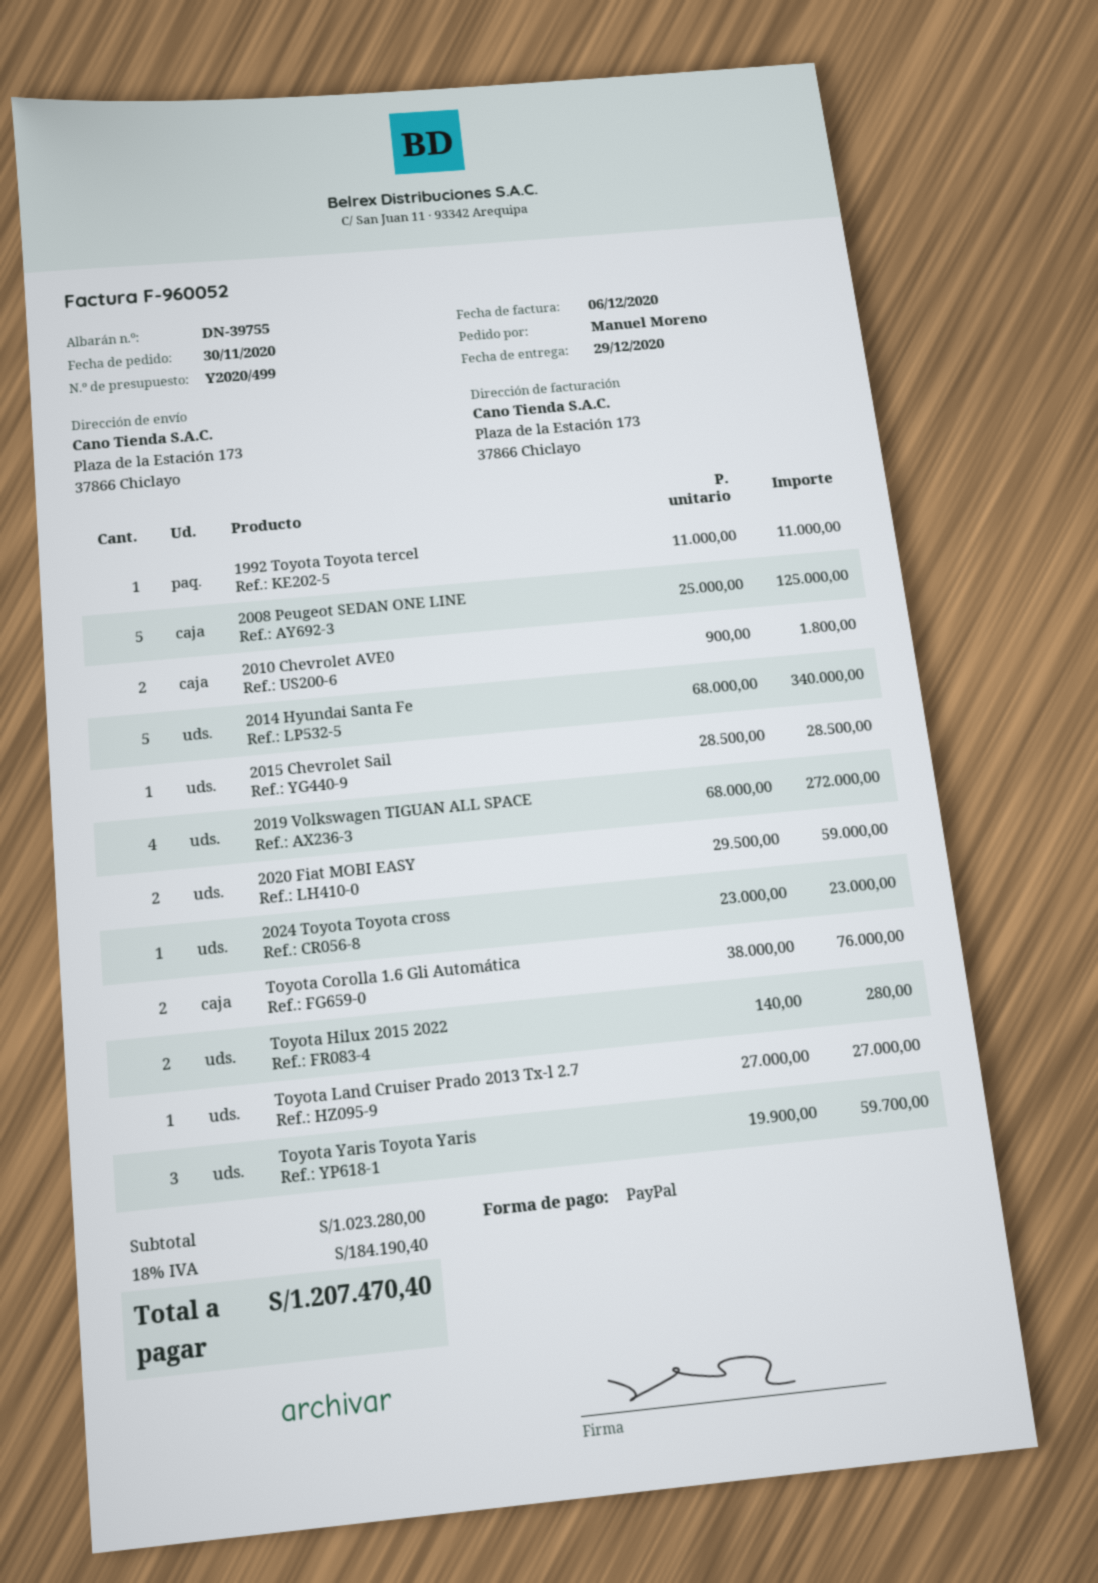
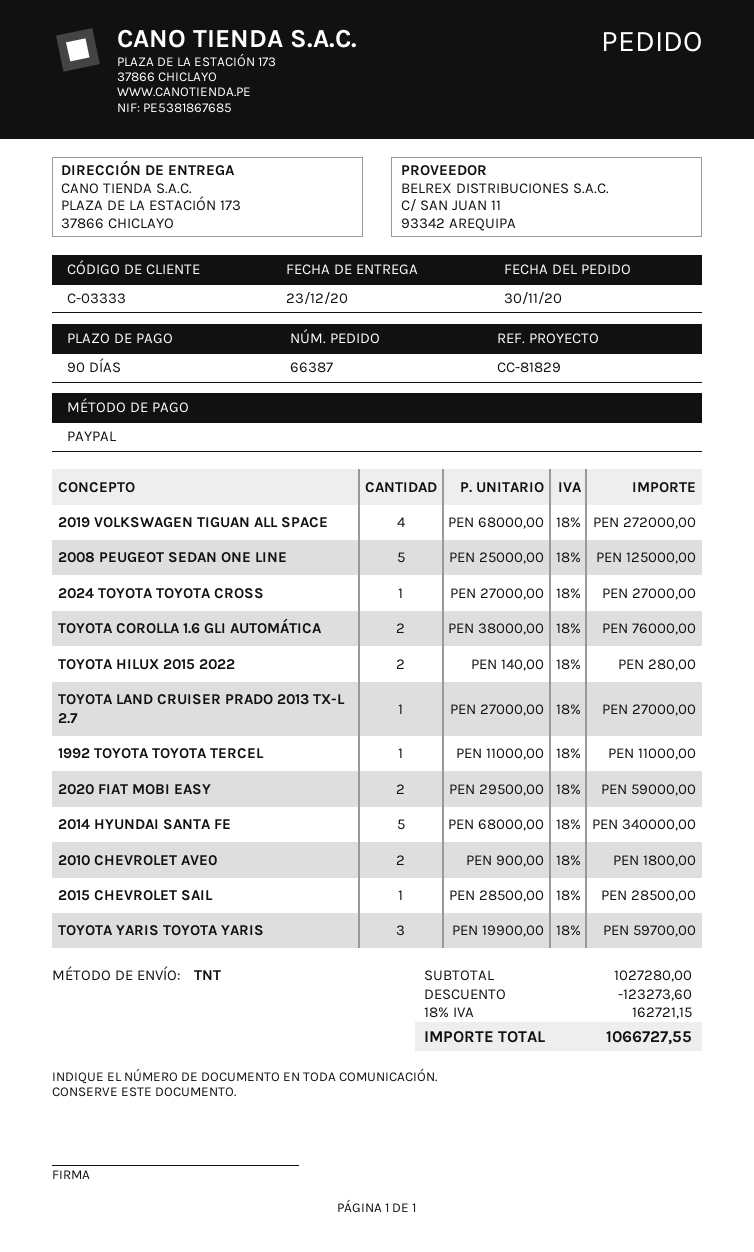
delivery date: 2020-12-29 -> 2020-12-23
2024 Toyota Toyota cross: 1 x 23000.00 = 23000.00 -> 1 x 27000.00 = 27000.00
subtotal: 1023280.00 -> 1027280.00
discount: none -> 123273.60
tax: 18% = 184190.40 -> 18% = 162721.15
total: 1207470.40 -> 1066727.55

